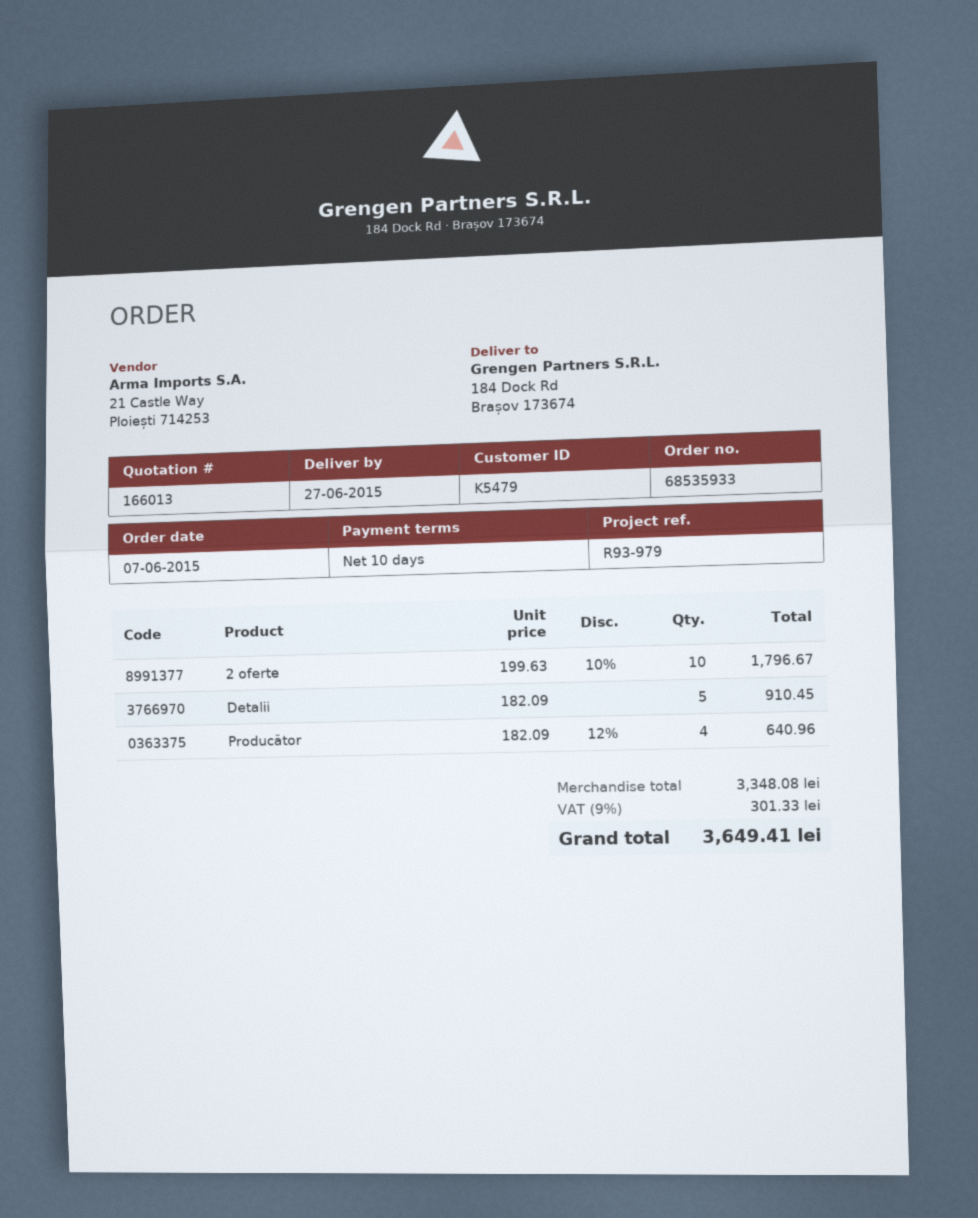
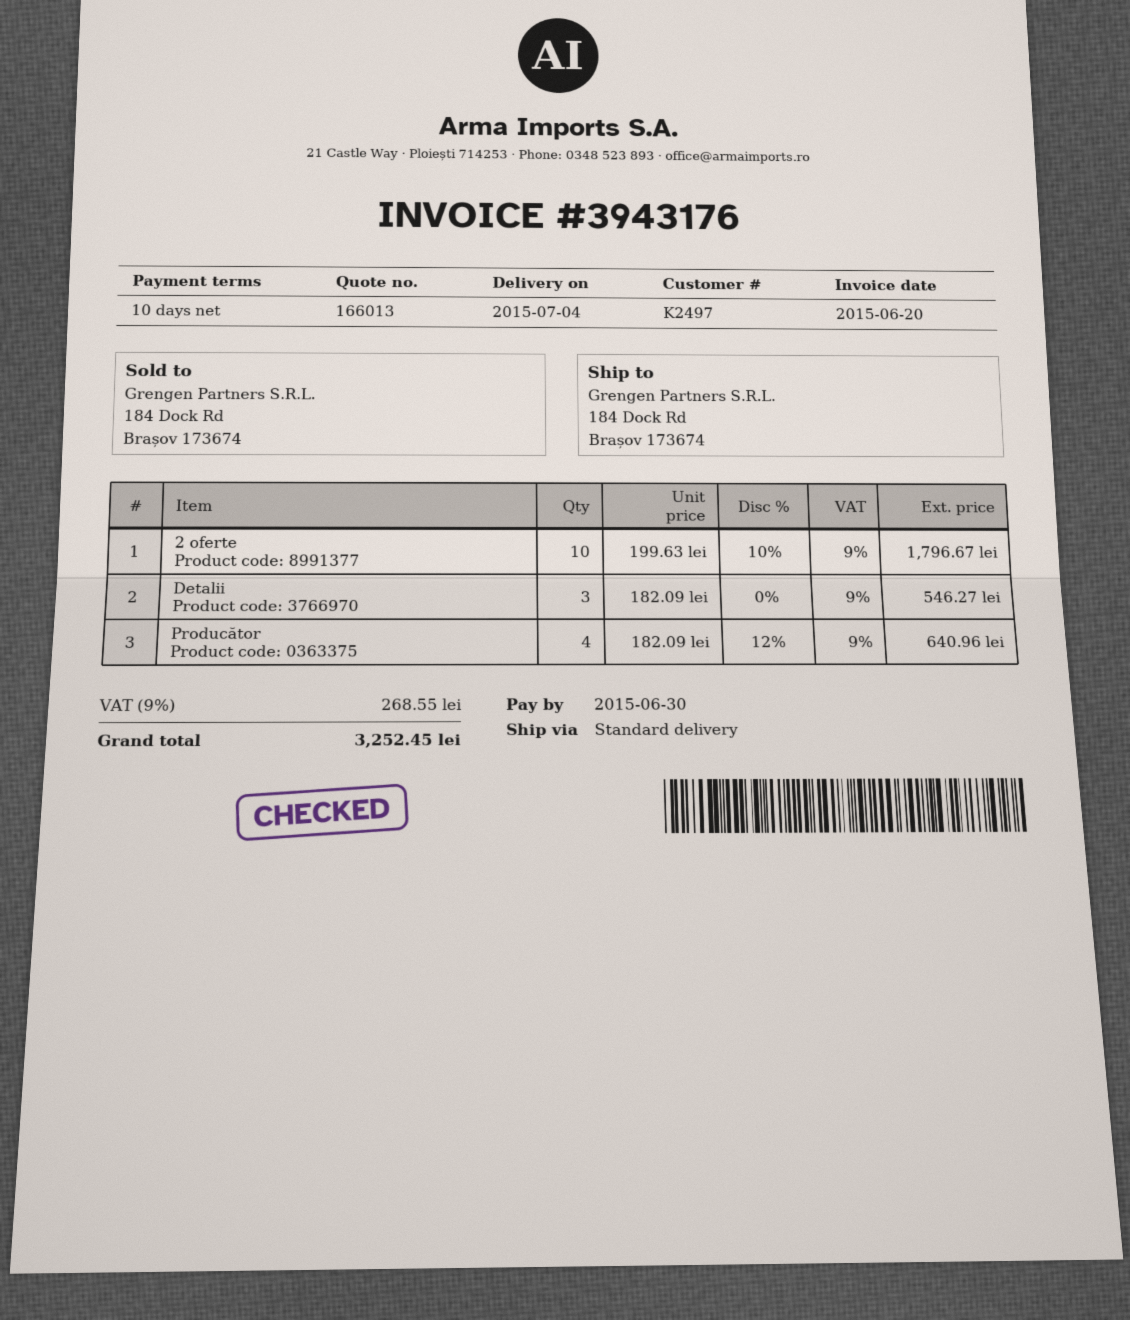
delivery date: 2015-06-27 -> 2015-07-04
customer number: K5479 -> K2497
Detalii: 5 x 182.09 = 910.45 -> 3 x 182.09 = 546.27
tax: 9% = 301.33 -> 9% = 268.55
total: 3649.41 -> 3252.45

